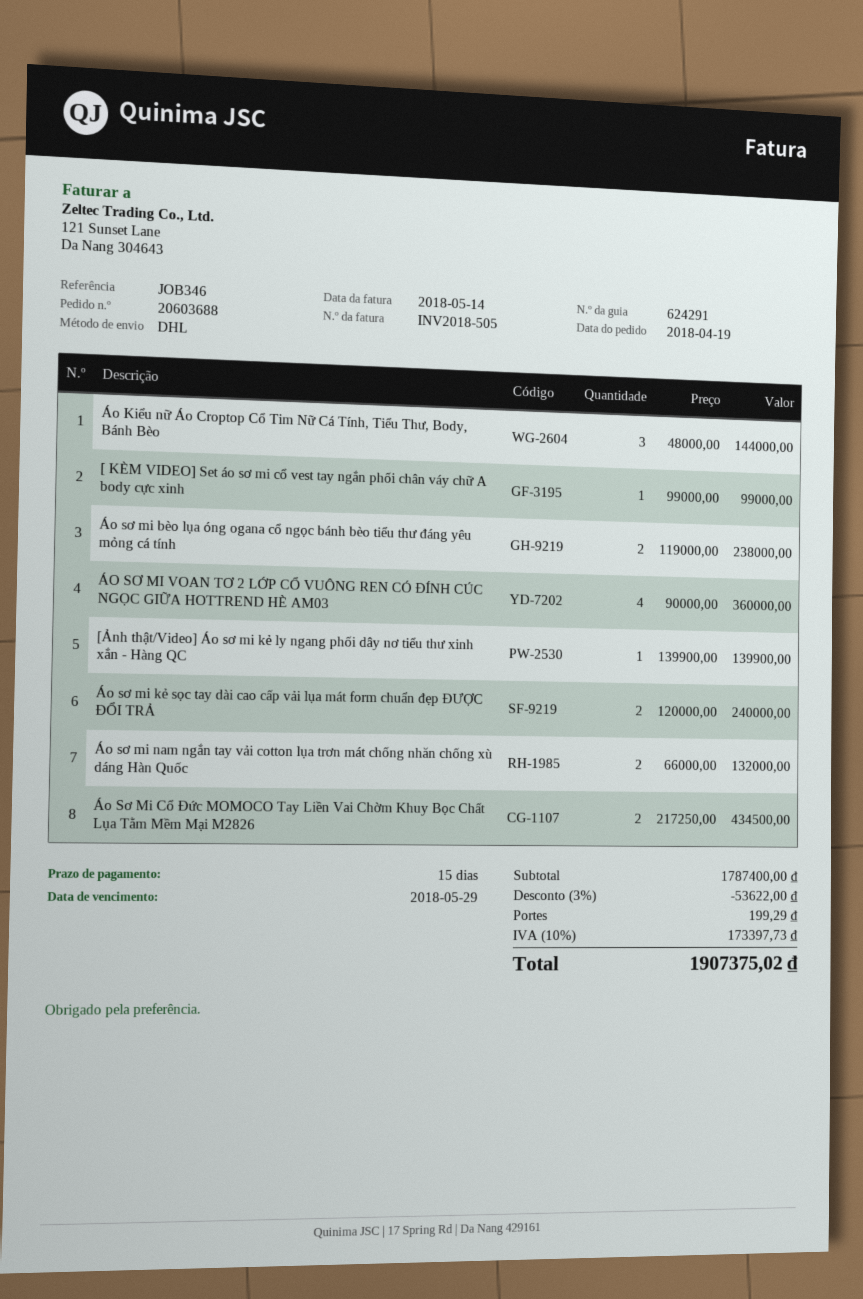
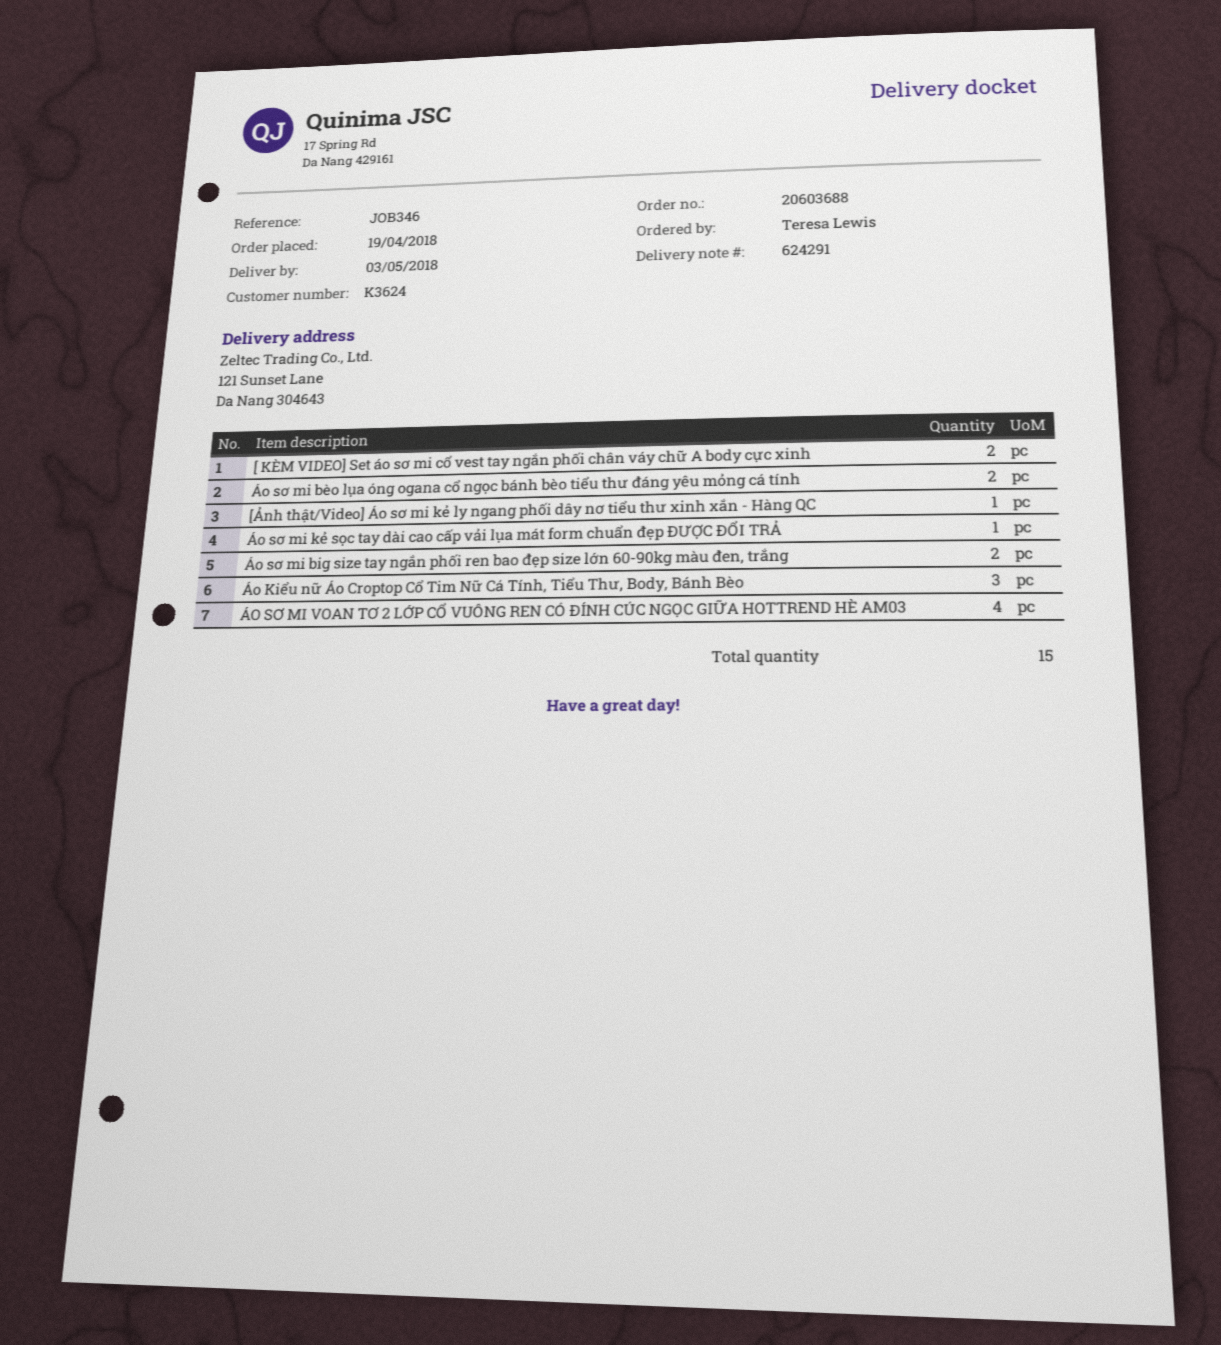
[ KÈM VIDEO] Set áo sơ mi cổ vest tay ngắn phối chân váy chữ A body cực xinh: 1 -> 2
Áo sơ mi kẻ sọc tay dài cao cấp vải lụa mát form chuẩn đẹp ĐƯỢC ĐỔI TRẢ: 2 -> 1
Áo sơ mi nam ngắn tay vải cotton lụa trơn mát chống nhăn chống xù dáng Hàn Quốc: 2 -> none
Áo Sơ Mi Cổ Đức MOMOCO Tay Liền Vai Chờm Khuy Bọc Chất Lụa Tằm Mềm Mại M2826: 2 -> none
Áo sơ mi big size tay ngắn phối ren bao đẹp size lớn 60-90kg màu đen, trắng: none -> 2

